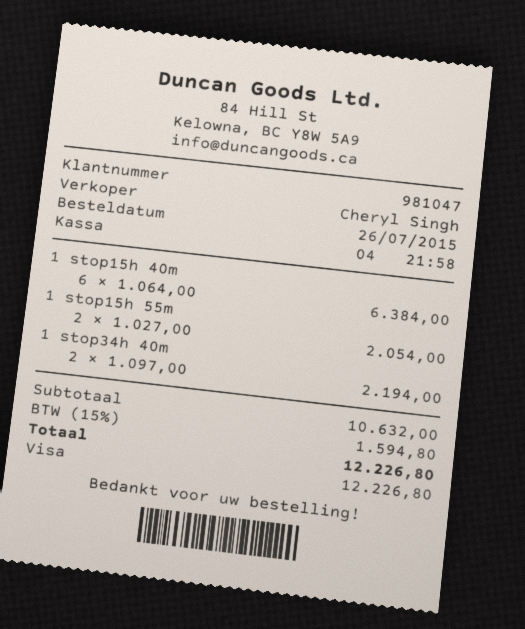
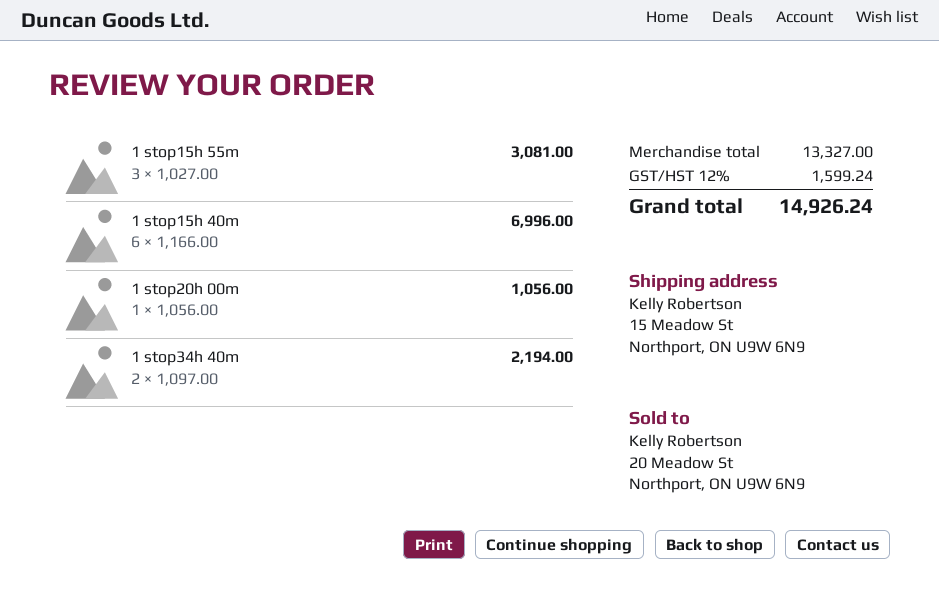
1 stop15h 40m: 6 x 1064.00 = 6384.00 -> 6 x 1166.00 = 6996.00
1 stop15h 55m: 2 x 1027.00 = 2054.00 -> 3 x 1027.00 = 3081.00
1 stop20h 00m: none -> 1 x 1056.00 = 1056.00
subtotal: 10632.00 -> 13327.00
tax: 15% = 1594.80 -> 12% = 1599.24
total: 12226.80 -> 14926.24

